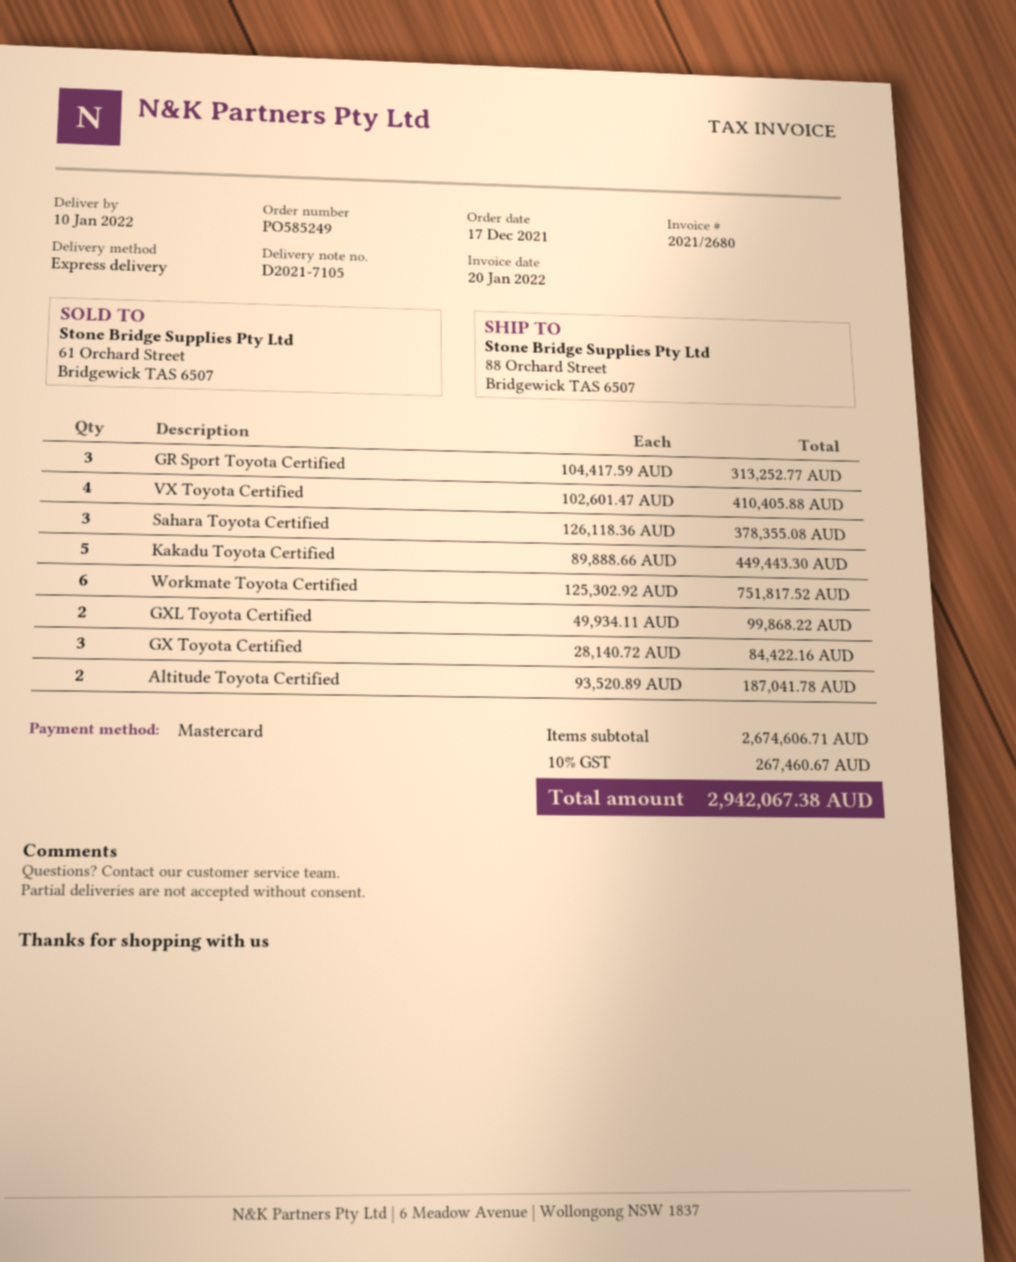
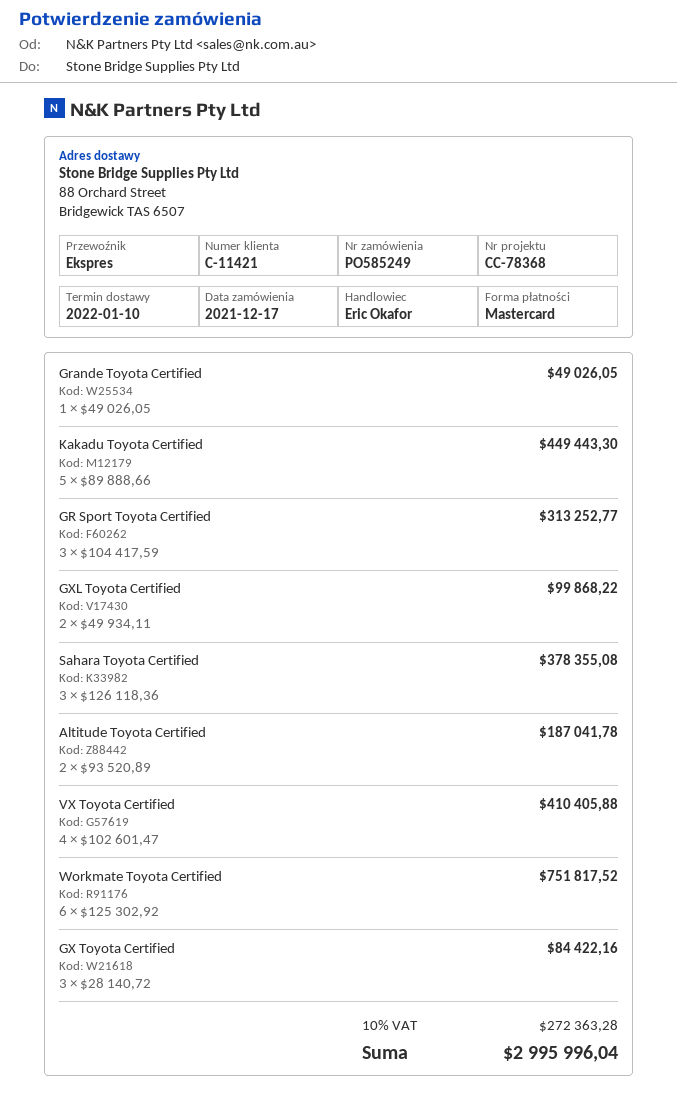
Grande Toyota Certified: none -> 1 x 49026.05 = 49026.05
tax: 10% = 267460.67 -> 10% = 272363.28
total: 2942067.38 -> 2995996.04

